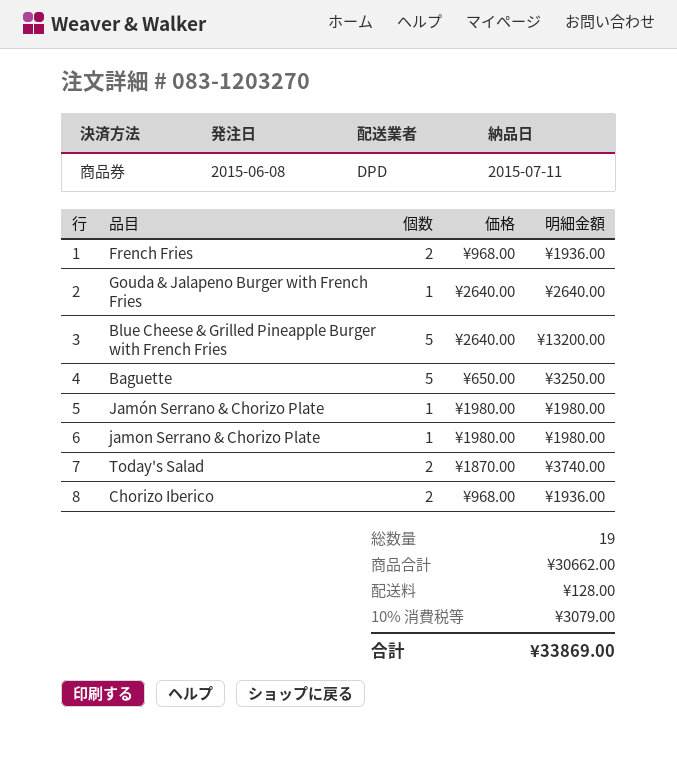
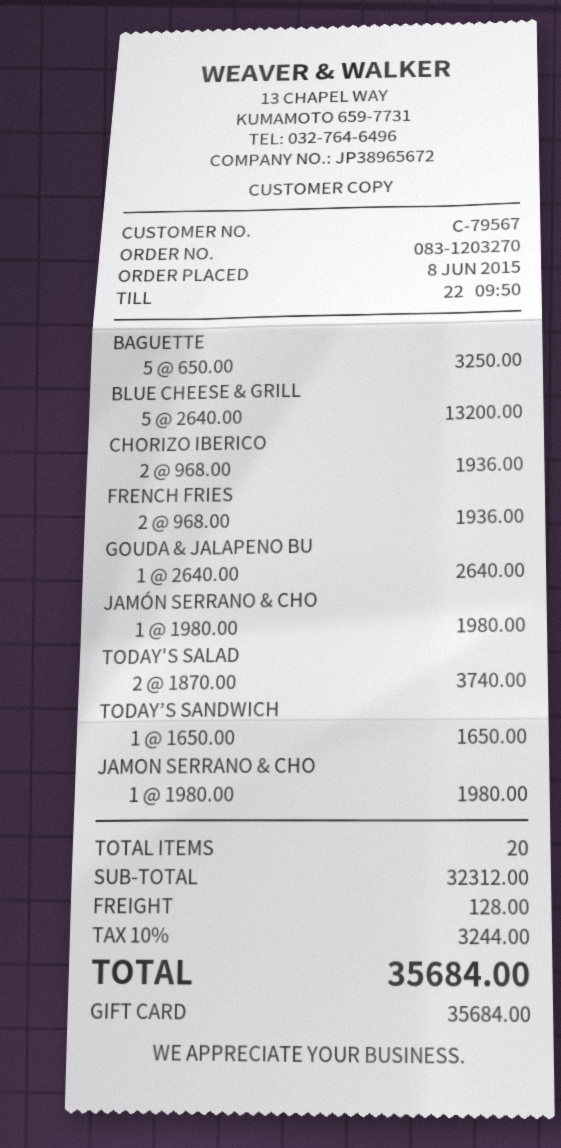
TODAY’S SANDWICH: none -> 1 x 1650.00 = 1650.00
total quantity: 19 -> 20
subtotal: 30662.00 -> 32312.00
tax: 10% = 3079.00 -> 10% = 3244.00
total: 33869.00 -> 35684.00

